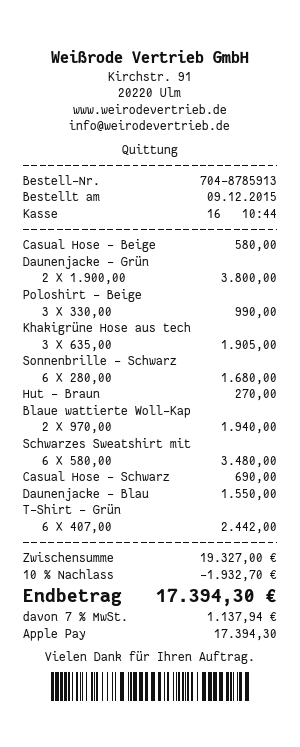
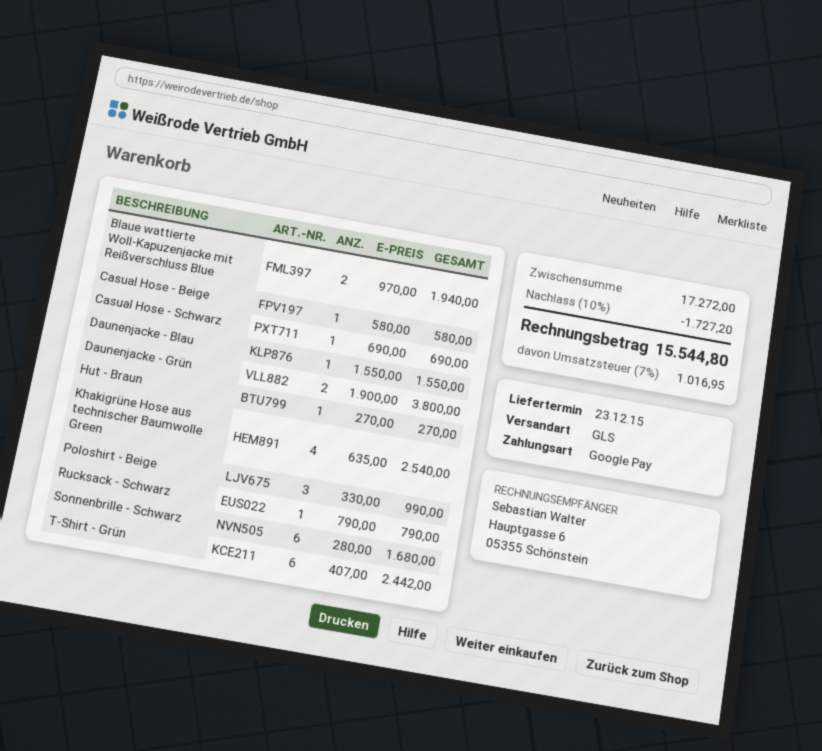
payment method: Apple Pay -> Google Pay
Khakigrüne Hose aus tech: 3 x 635.00 = 1905.00 -> 4 x 635.00 = 2540.00
Schwarzes Sweatshirt mit: 6 x 580.00 = 3480.00 -> none
Rucksack - Schwarz: none -> 1 x 790.00 = 790.00
subtotal: 19327.00 -> 17272.00
discount: 10% = 1932.70 -> 10% = 1727.20
tax: 7% = 1137.94 -> 7% = 1016.95
total: 17394.30 -> 15544.80

